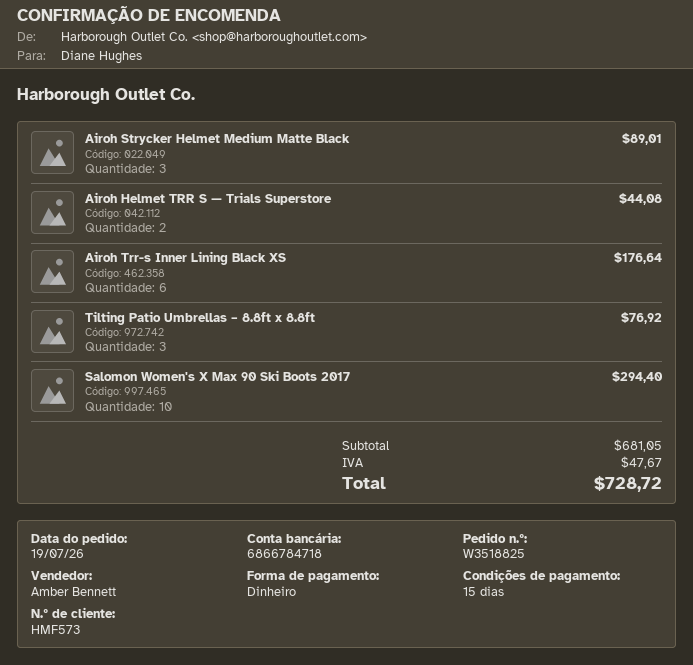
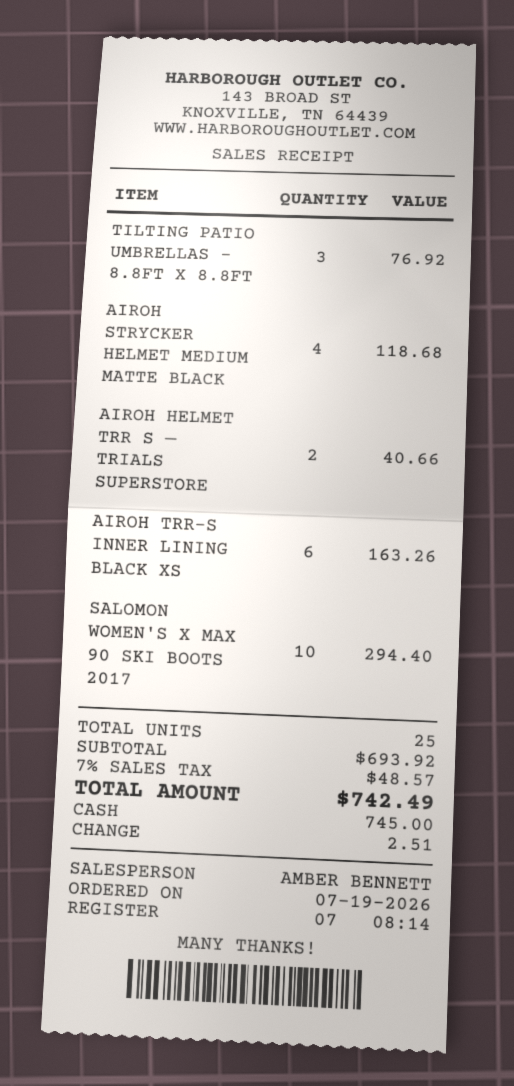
Airoh Strycker Helmet Medium Matte Black: 3 for 89.01 -> 4 for 118.68
Airoh Helmet TRR S — Trials Superstore: 2 for 44.08 -> 2 for 40.66
Airoh Trr-s Inner Lining Black XS: 6 for 176.64 -> 6 for 163.26
subtotal: 681.05 -> 693.92
tax: 47.67 -> 48.57
total: 728.72 -> 742.49

